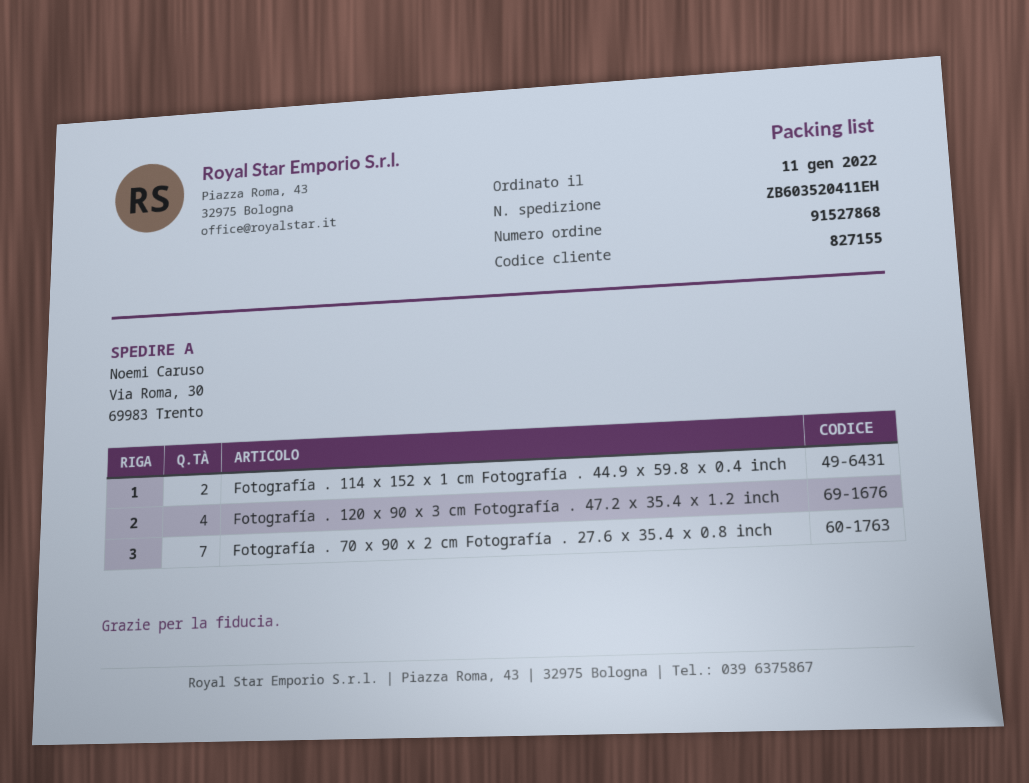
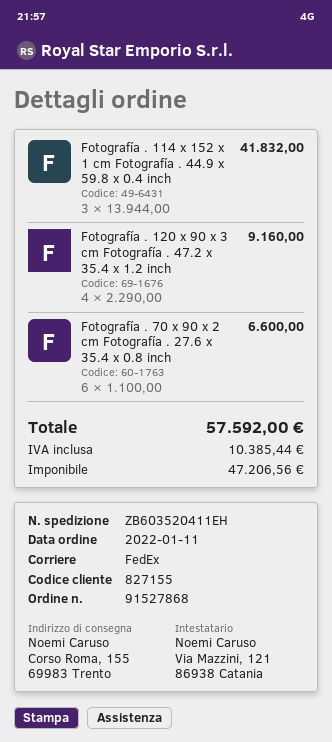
ship to: Via Roma, 30, 69983 Trento -> Corso Roma, 155, 69983 Trento
Fotografía . 114 x 152 x 1 cm Fotografía . 44.9 x 59.8 x 0.4 inch: 2 -> 3
Fotografía . 70 x 90 x 2 cm Fotografía . 27.6 x 35.4 x 0.8 inch: 7 -> 6

